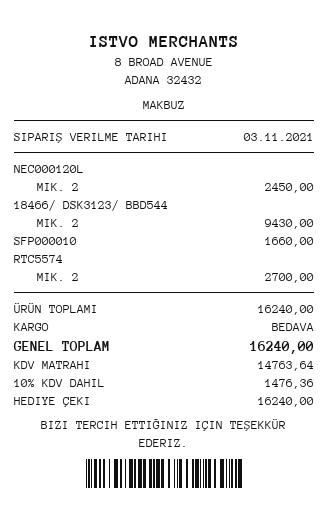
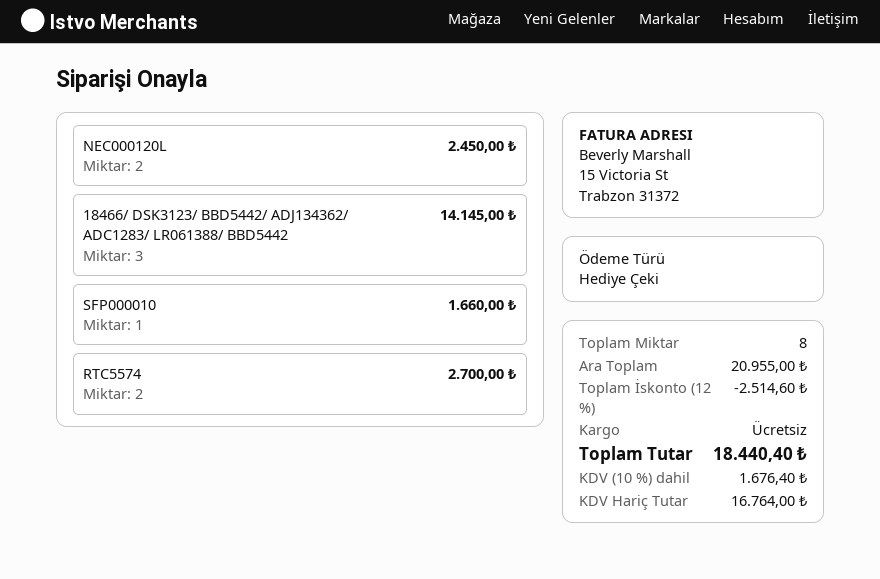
18466/ DSK3123/ BBD544: 2 for 9430.00 -> 3 for 14145.00
subtotal: 16240.00 -> 20955.00
discount: none -> 12% = 2514.60
net: 14763.64 -> 16764.00
tax: 10% = 1476.36 -> 10% = 1676.40
total: 16240.00 -> 18440.40

